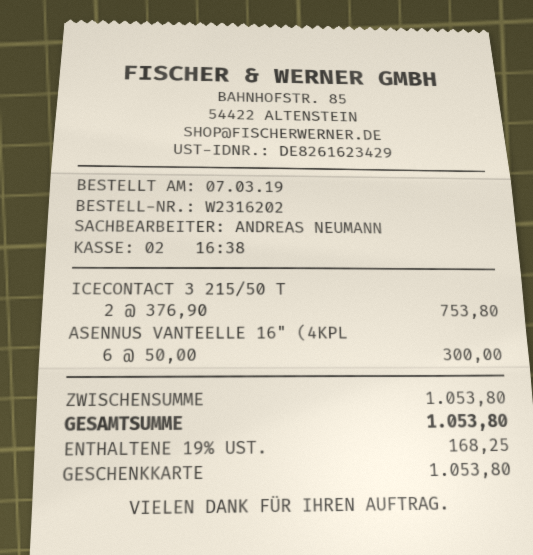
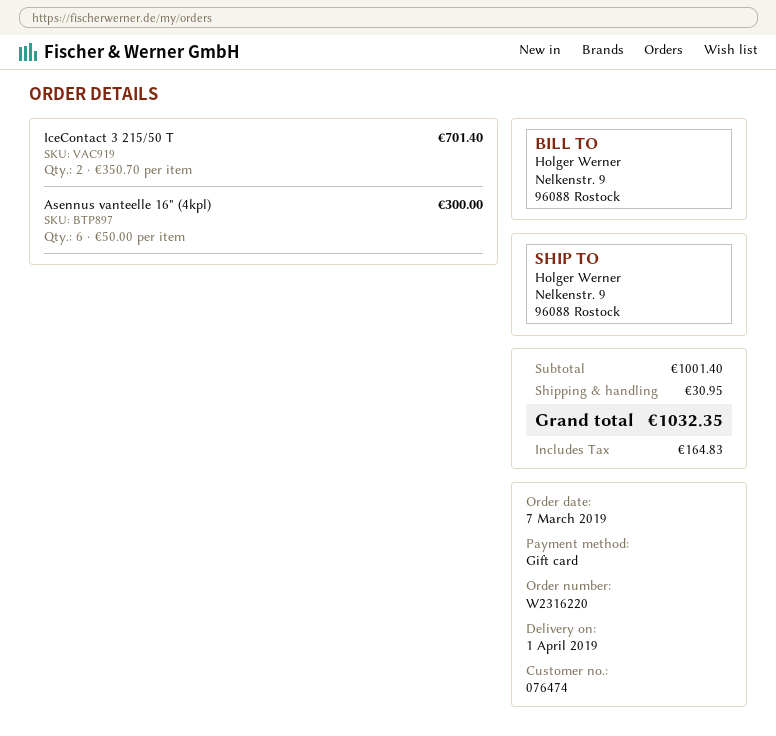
order number: W2316202 -> W2316220
ICECONTACT 3 215/50 T: 2 x 376.90 = 753.80 -> 2 x 350.70 = 701.40
subtotal: 1053.80 -> 1001.40
shipping: none -> 30.95
tax: 168.25 -> 164.83
total: 1053.80 -> 1032.35

